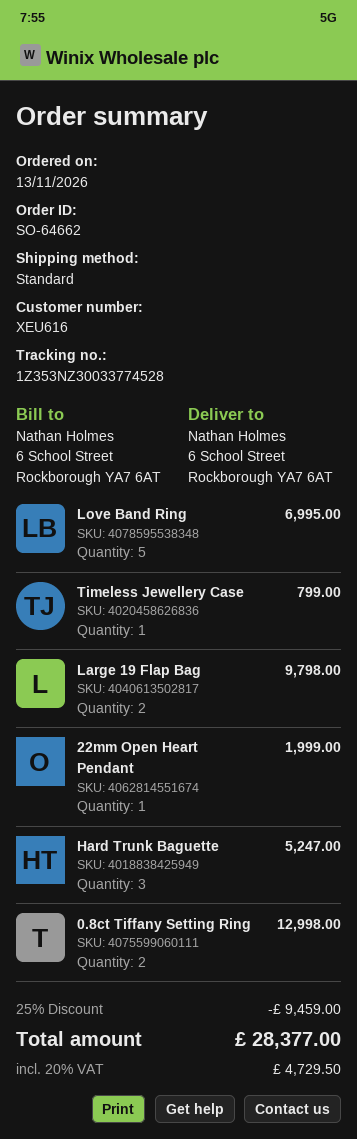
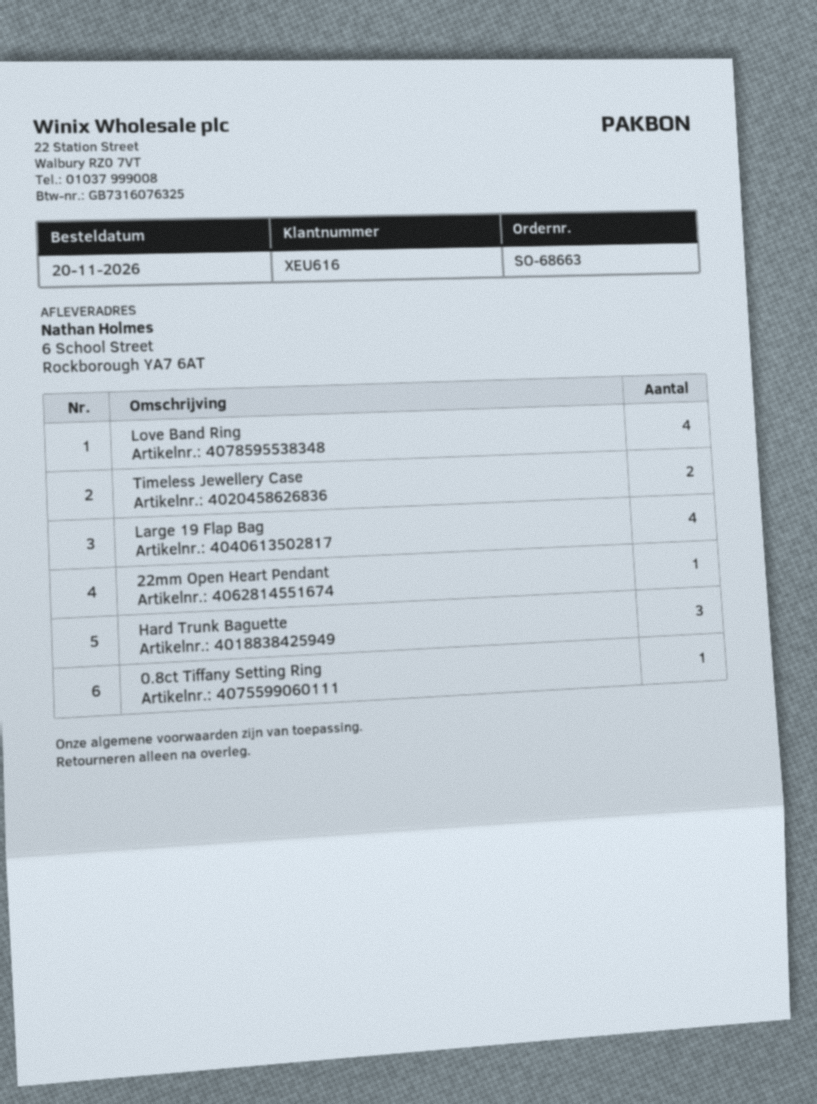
order number: SO-64662 -> SO-68663
order date: 2026-11-13 -> 2026-11-20
Love Band Ring: 5 -> 4
Timeless Jewellery Case: 1 -> 2
Large 19 Flap Bag: 2 -> 4
0.8ct Tiffany Setting Ring: 2 -> 1

